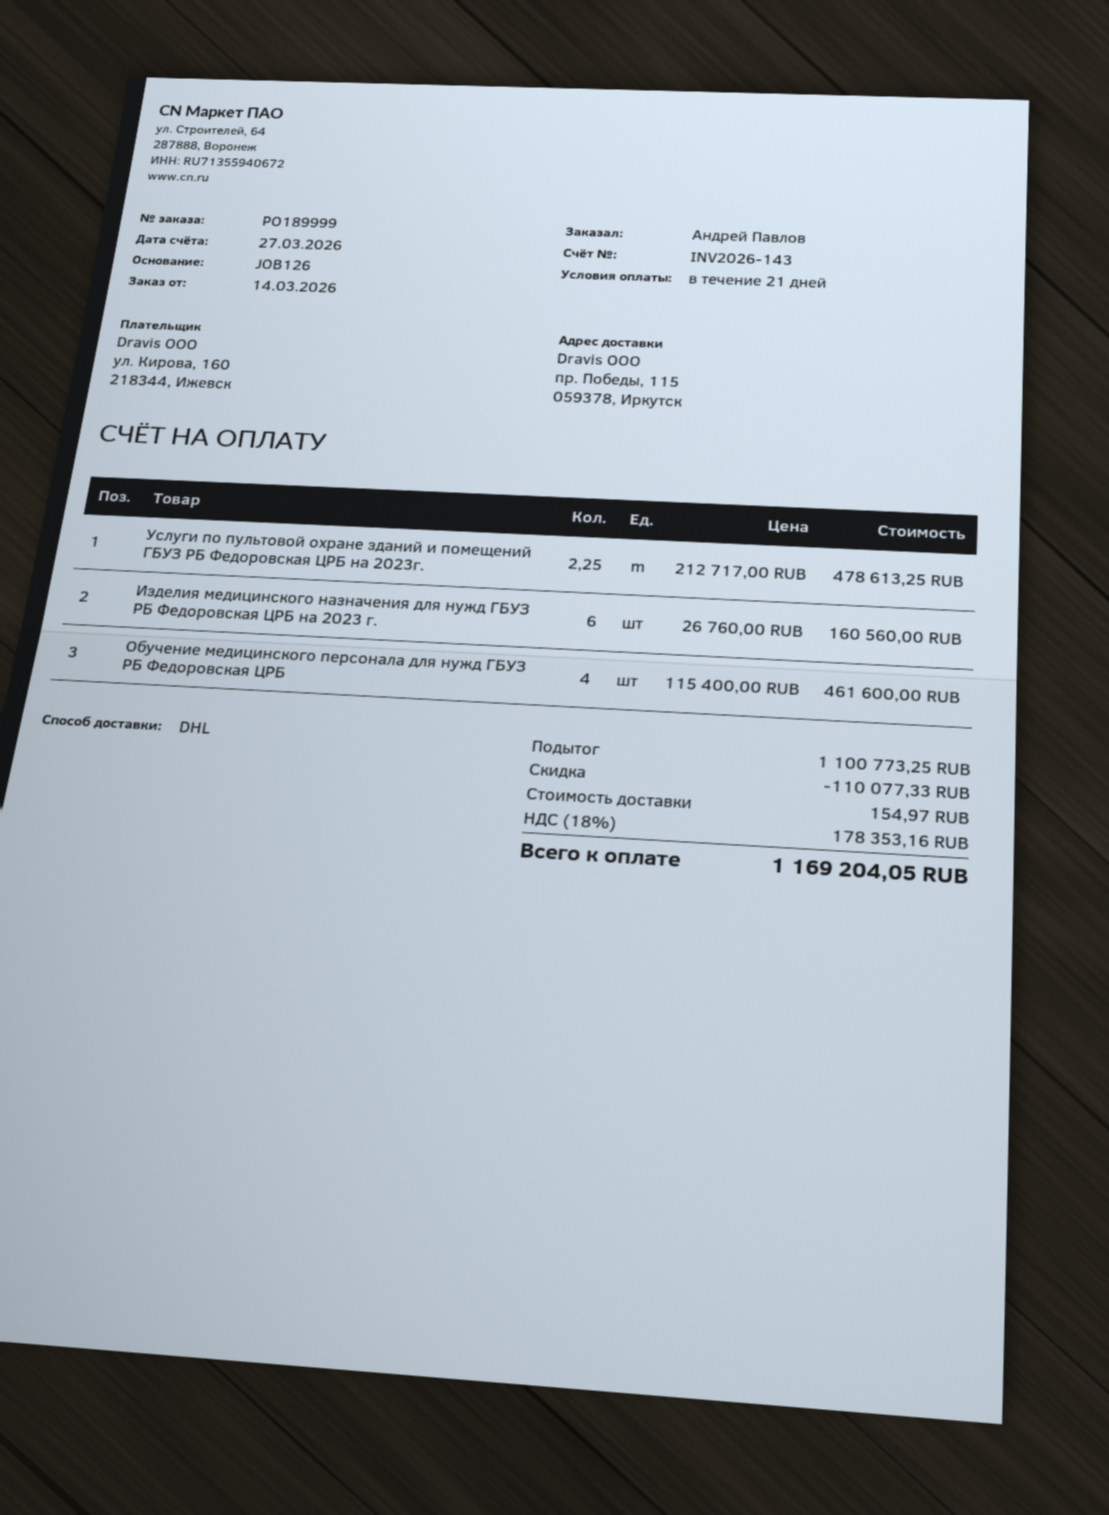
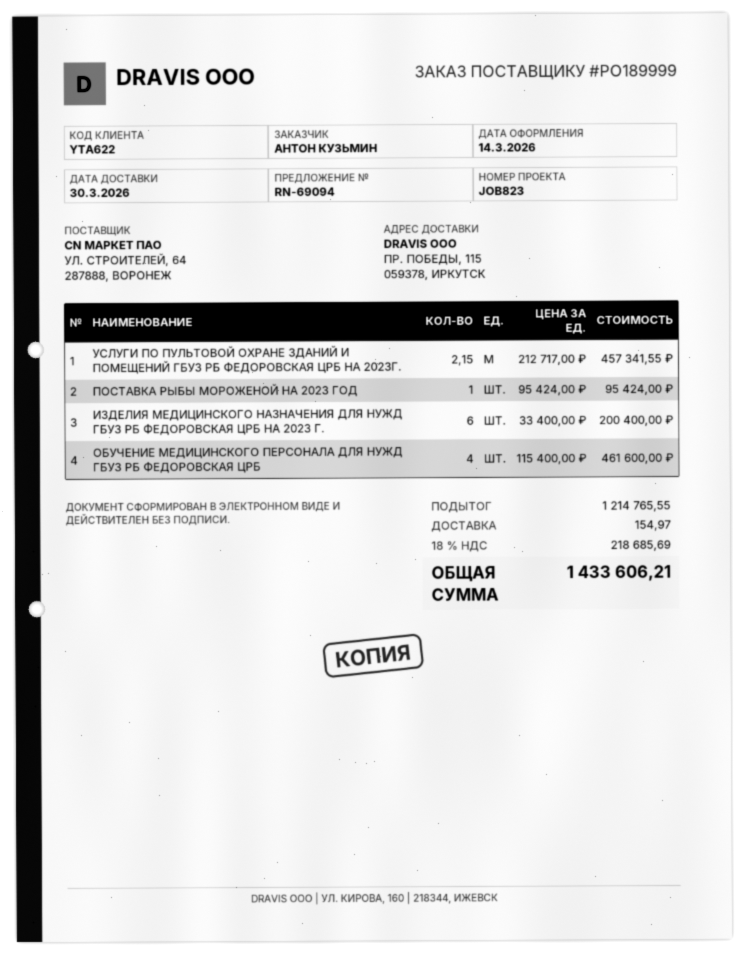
reference: JOB126 -> JOB823
ordered by: Андрей Павлов -> АНТОН КУЗЬМИН
Услуги по пультовой охране зданий и помещений ГБУЗ РБ Федоровская ЦРБ на 2023г.: 2.25 x 212717.00 = 478613.25 -> 2.15 x 212717.00 = 457341.55
Изделия медицинского назначения для нужд ГБУЗ РБ Федоровская ЦРБ на 2023 г.: 6 x 26760.00 = 160560.00 -> 6 x 33400.00 = 200400.00
ПОСТАВКА РЫБЫ МОРОЖЕНОЙ НА 2023 ГОД: none -> 1 x 95424.00 = 95424.00
subtotal: 1100773.25 -> 1214765.55
discount: 110077.33 -> none
tax: 18% = 178353.16 -> 18% = 218685.69
total: 1169204.05 -> 1433606.21

